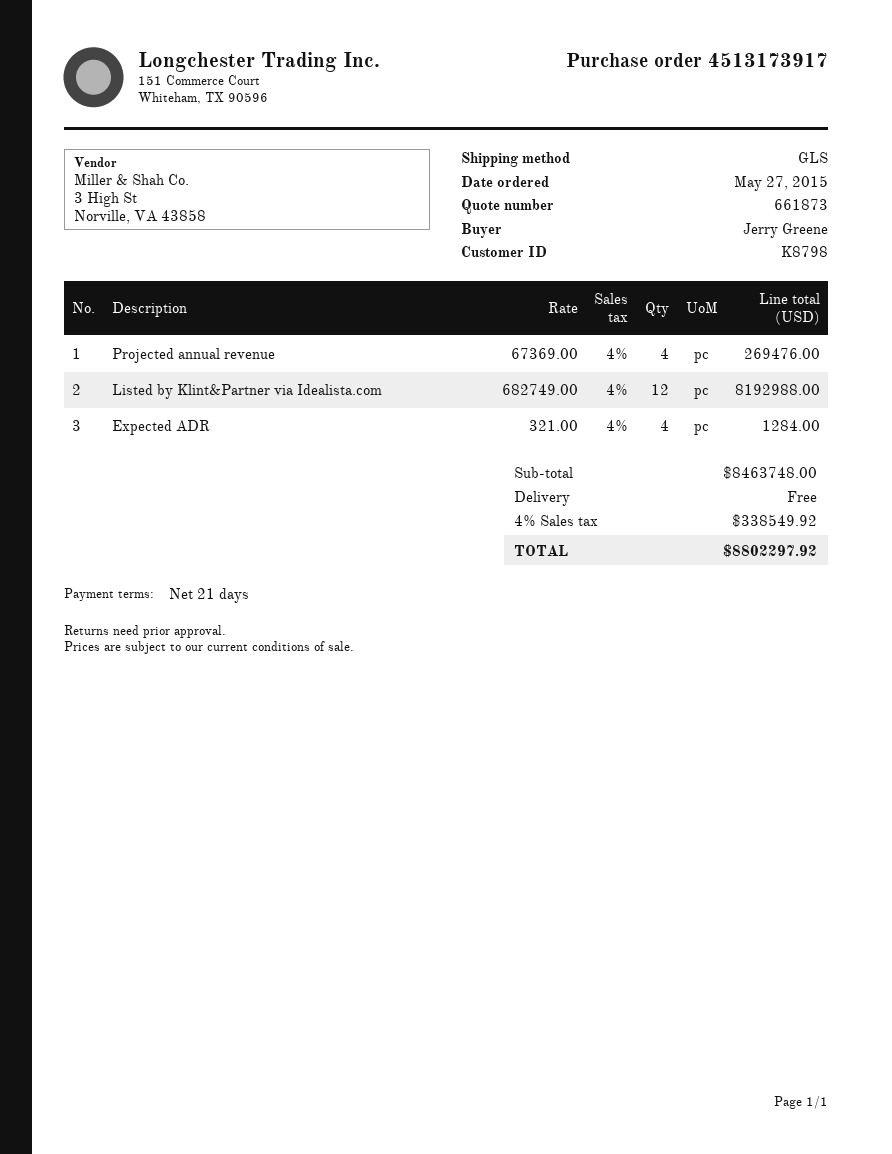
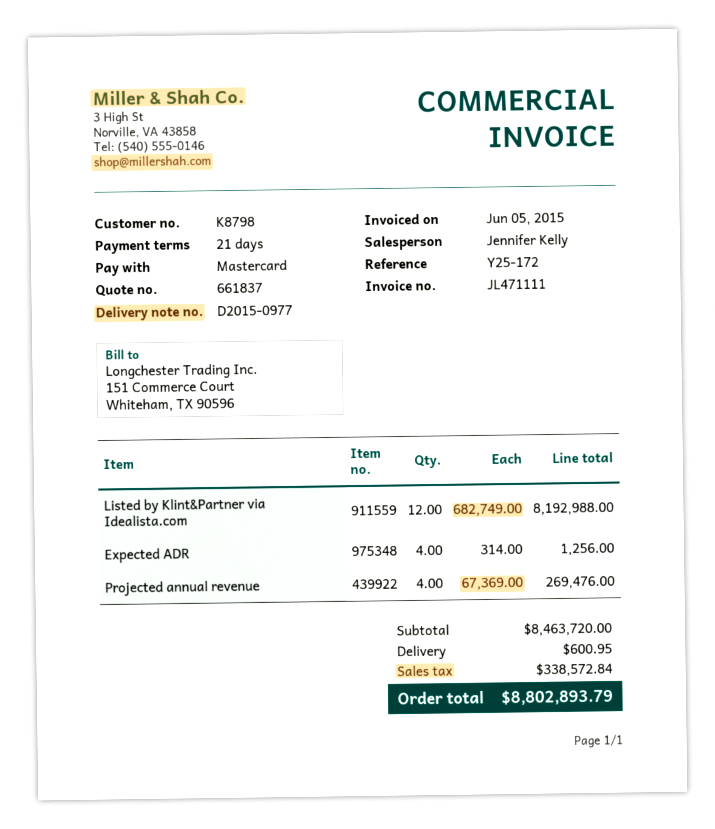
quote number: 661873 -> 661837
Expected ADR: 4 x 321.00 = 1284.00 -> 4 x 314.00 = 1256.00
subtotal: 8463748.00 -> 8463720.00
shipping: 0.00 -> 600.95
tax: 338549.92 -> 338572.84
total: 8802297.92 -> 8802893.79

